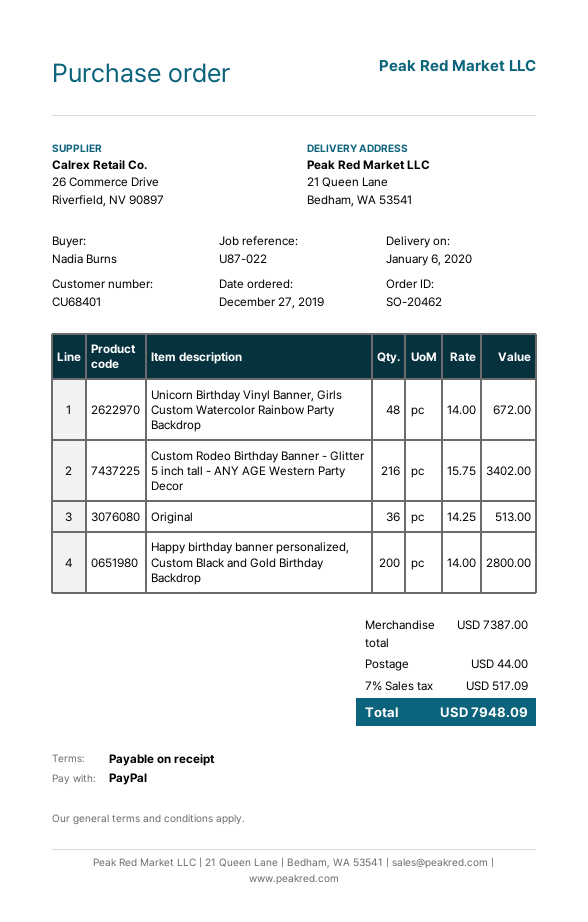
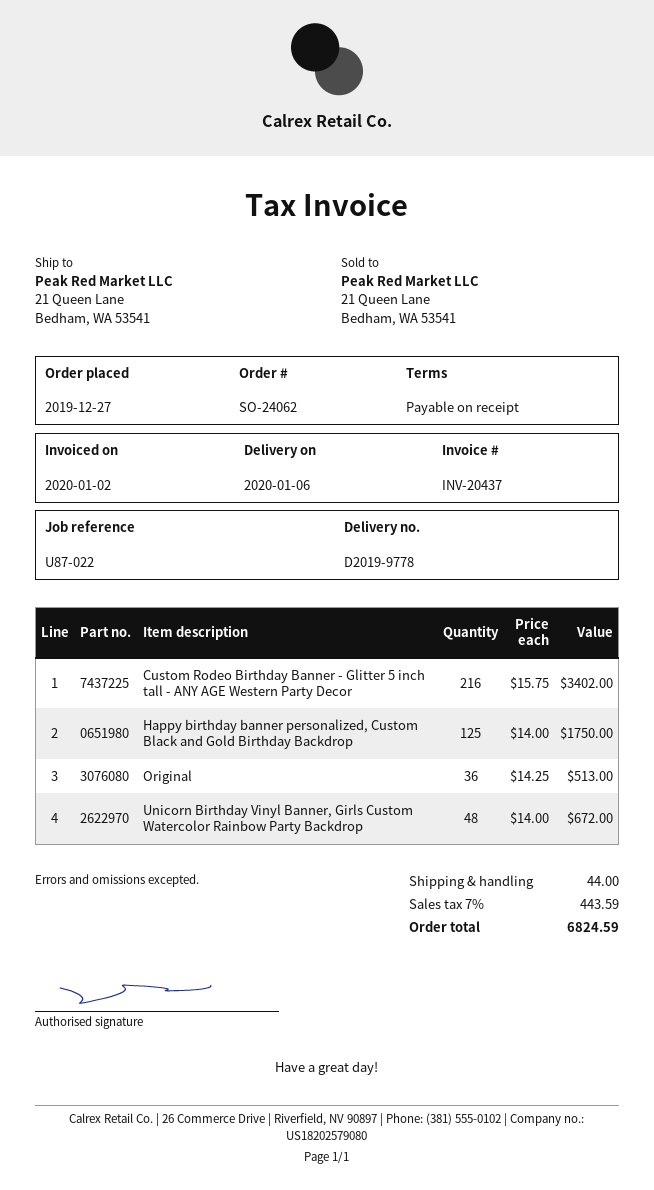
order number: SO-20462 -> SO-24062
Happy birthday banner personalized, Custom Black and Gold Birthday Backdrop: 200 x 14.00 = 2800.00 -> 125 x 14.00 = 1750.00
tax: 7% = 517.09 -> 7% = 443.59
total: 7948.09 -> 6824.59

